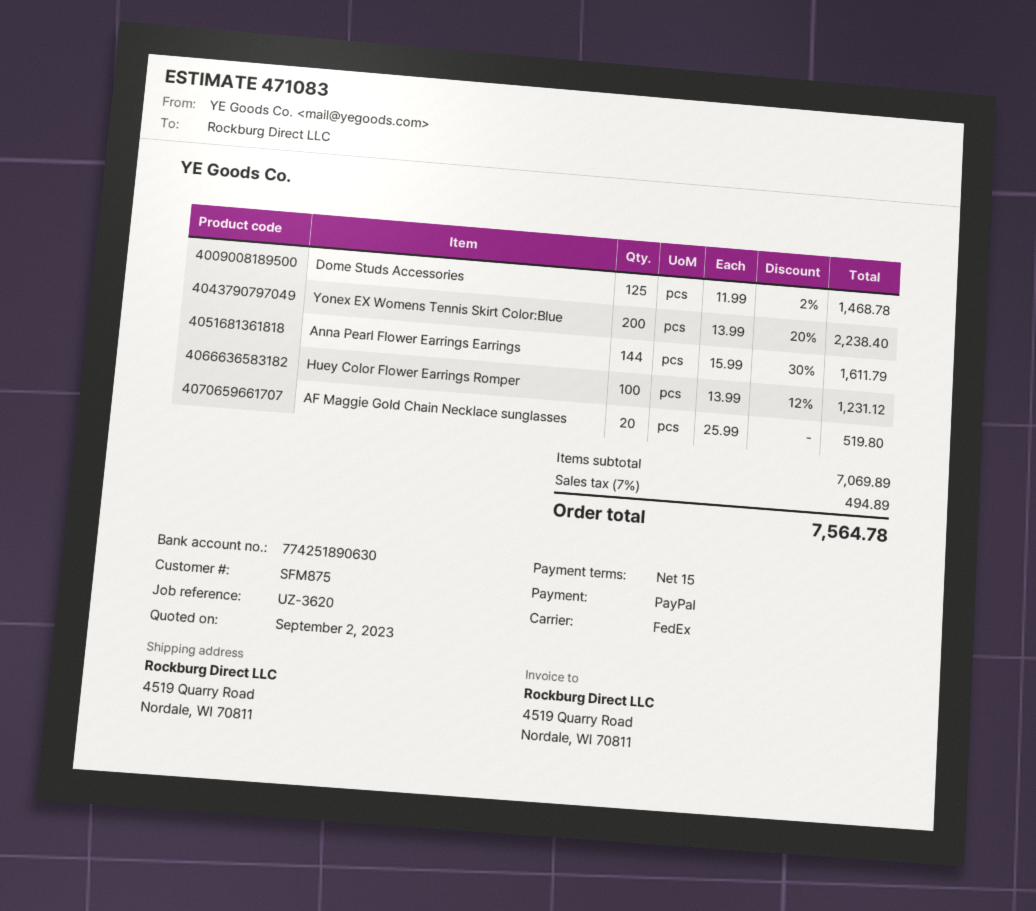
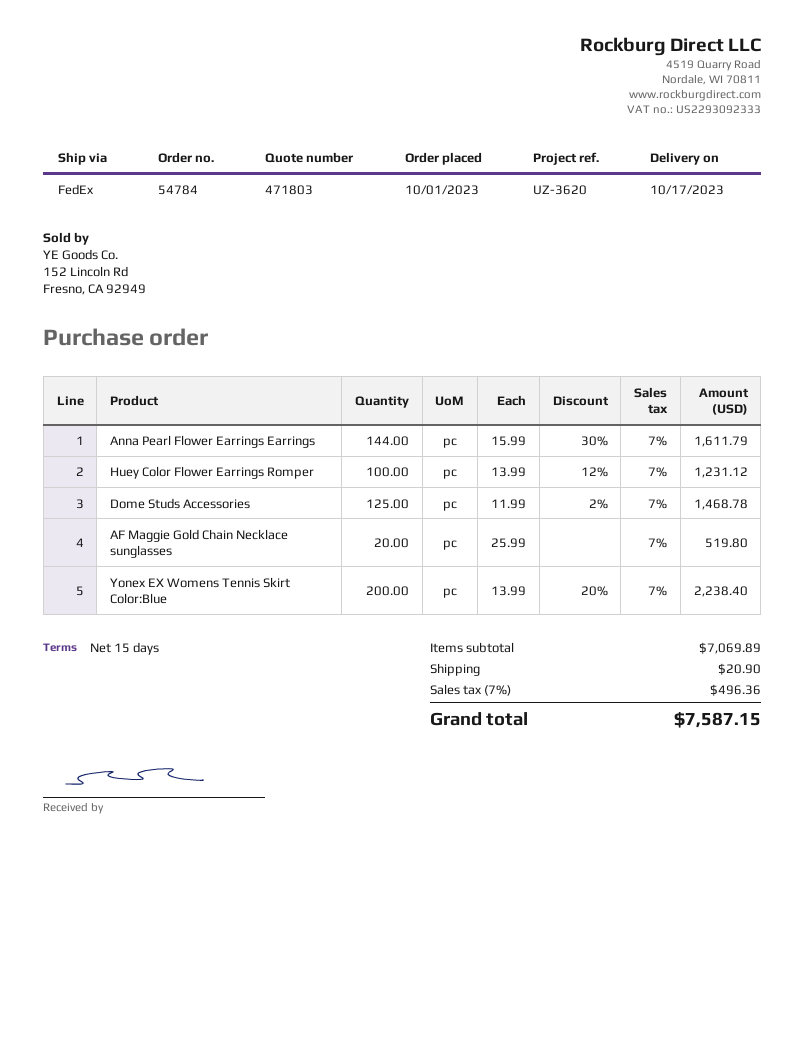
quote number: 471083 -> 471803
shipping: none -> 20.90
tax: 7% = 494.89 -> 7% = 496.36
total: 7564.78 -> 7587.15

